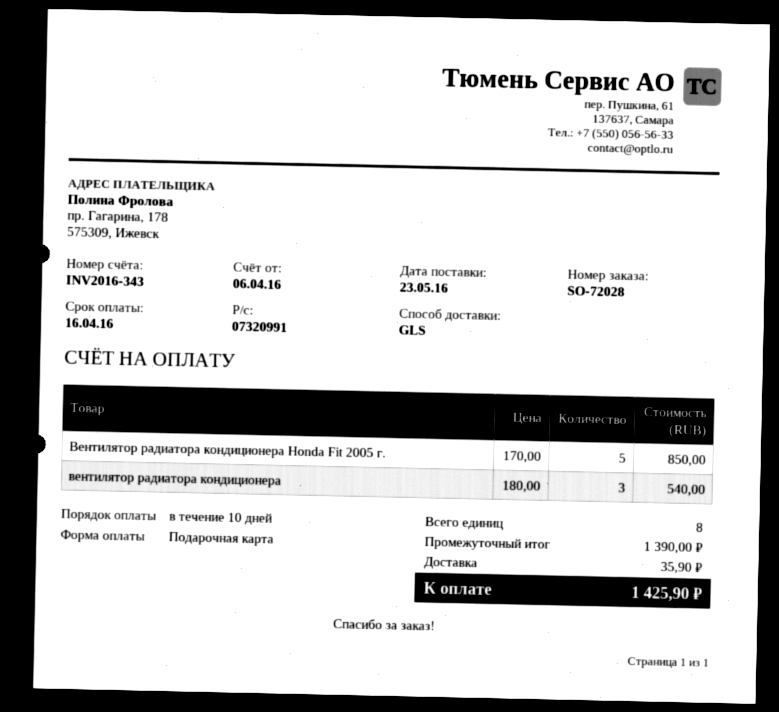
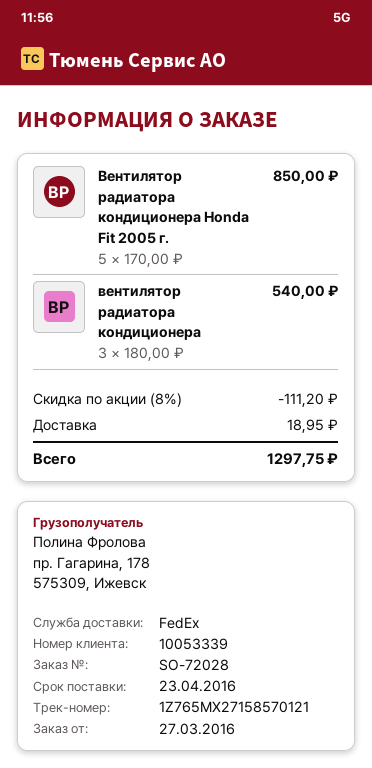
delivery date: 2016-05-23 -> 2016-04-23
shipping method: GLS -> FedEx
discount: none -> 8% = 111.20
shipping: 35.90 -> 18.95
total: 1425.90 -> 1297.75

